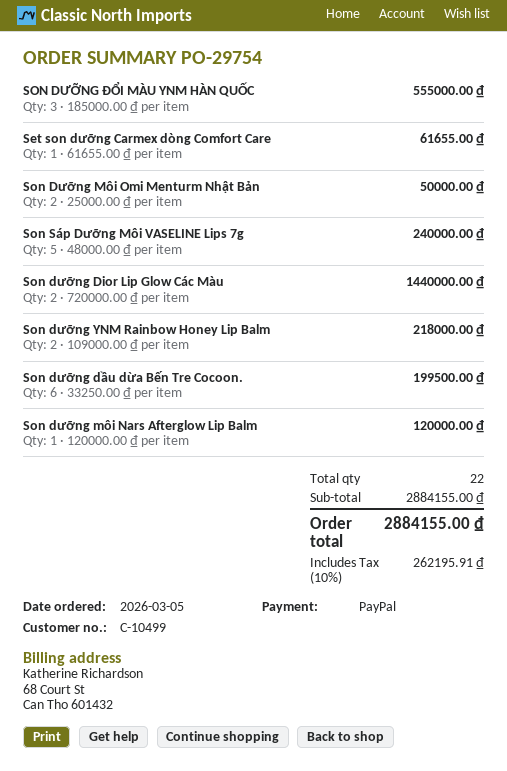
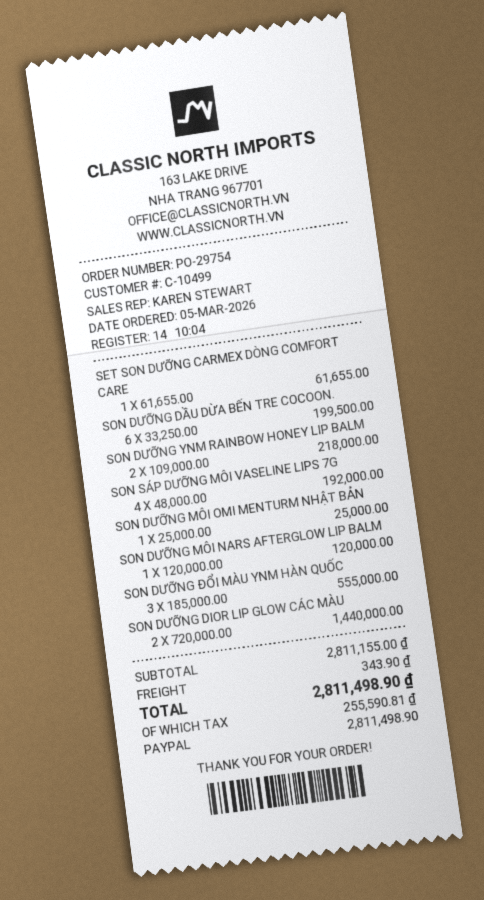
Son Dưỡng Môi Omi Menturm Nhật Bản: 2 x 25000.00 = 50000.00 -> 1 x 25000.00 = 25000.00
Son Sáp Dưỡng Môi VASELINE Lips 7g: 5 x 48000.00 = 240000.00 -> 4 x 48000.00 = 192000.00
subtotal: 2884155.00 -> 2811155.00
shipping: none -> 343.90
tax: 262195.91 -> 255590.81
total: 2884155.00 -> 2811498.90

